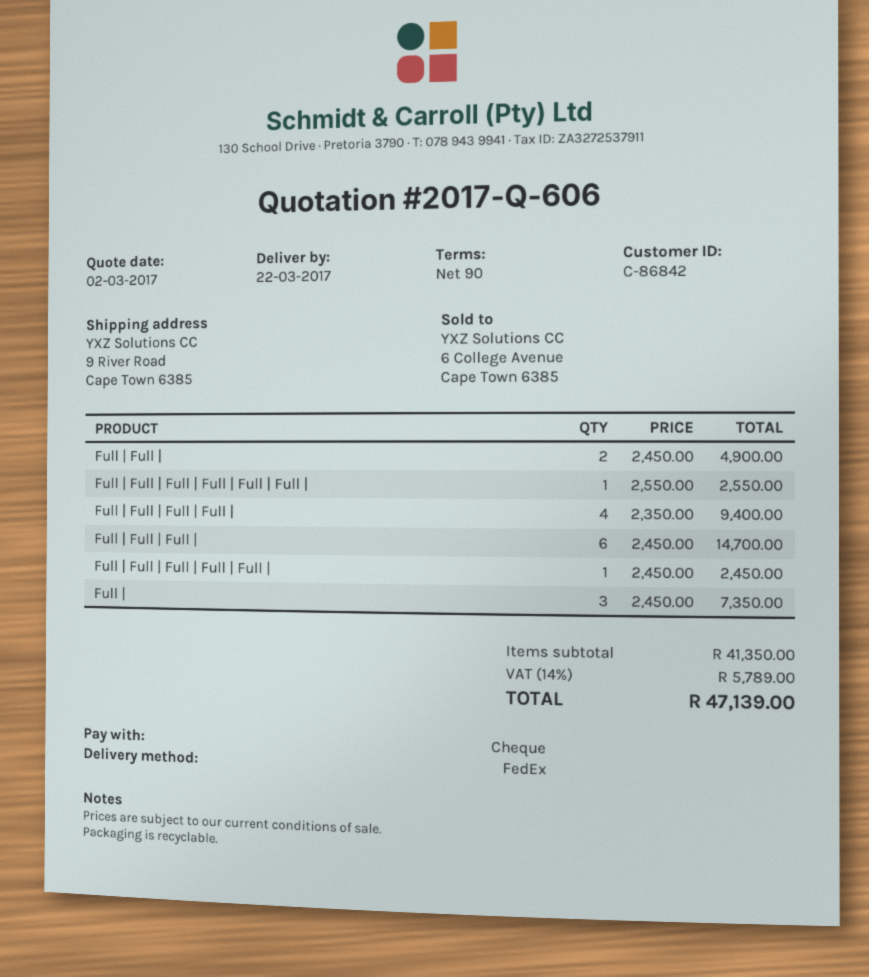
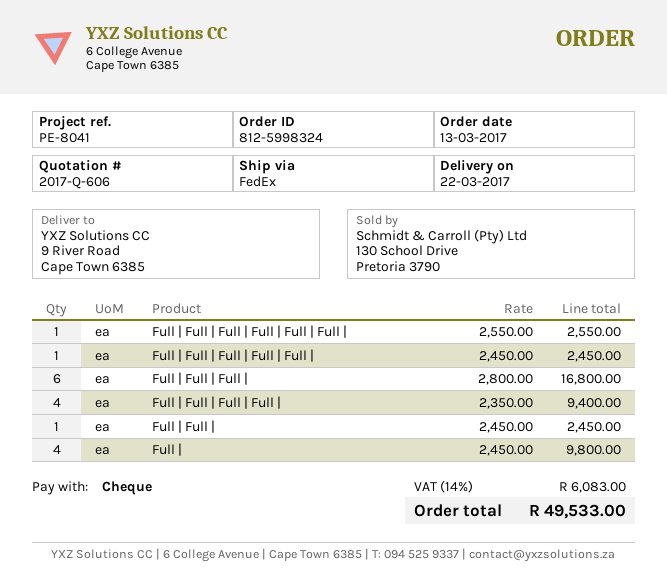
Full | Full |: 2 x 2450.00 = 4900.00 -> 1 x 2450.00 = 2450.00
Full | Full | Full |: 6 x 2450.00 = 14700.00 -> 6 x 2800.00 = 16800.00
Full |: 3 x 2450.00 = 7350.00 -> 4 x 2450.00 = 9800.00
tax: 14% = 5789.00 -> 14% = 6083.00
total: 47139.00 -> 49533.00

